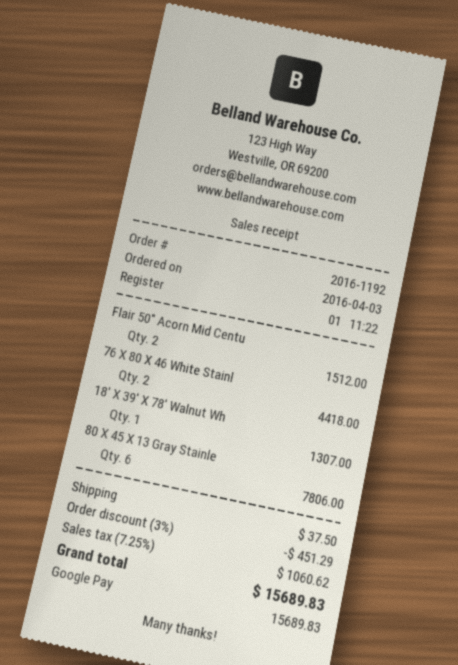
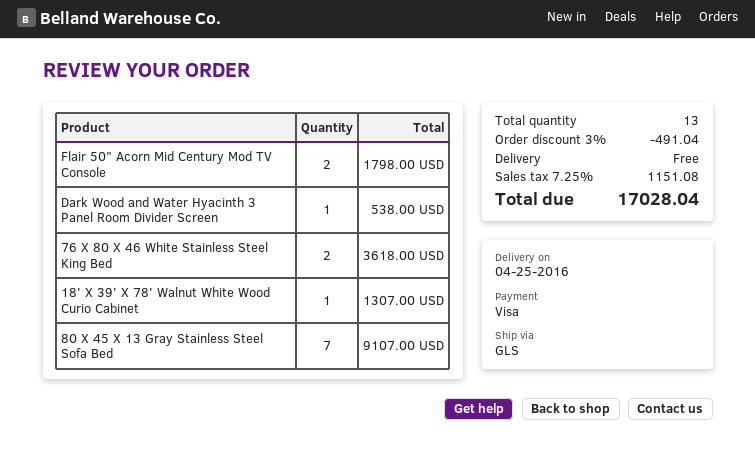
payment method: Google Pay -> Visa
Flair 50" Acorn Mid Centu: 2 for 1512.00 -> 2 for 1798.00
76 X 80 X 46 White Stainl: 2 for 4418.00 -> 2 for 3618.00
80 X 45 X 13 Gray Stainle: 6 for 7806.00 -> 7 for 9107.00
Dark Wood and Water Hyacinth 3 Panel Room Divider Screen: none -> 1 for 538.00
discount: 3% = 451.29 -> 3% = 491.04
shipping: 37.50 -> 0.00
tax: 7.25% = 1060.62 -> 7.25% = 1151.08
total: 15689.83 -> 17028.04

